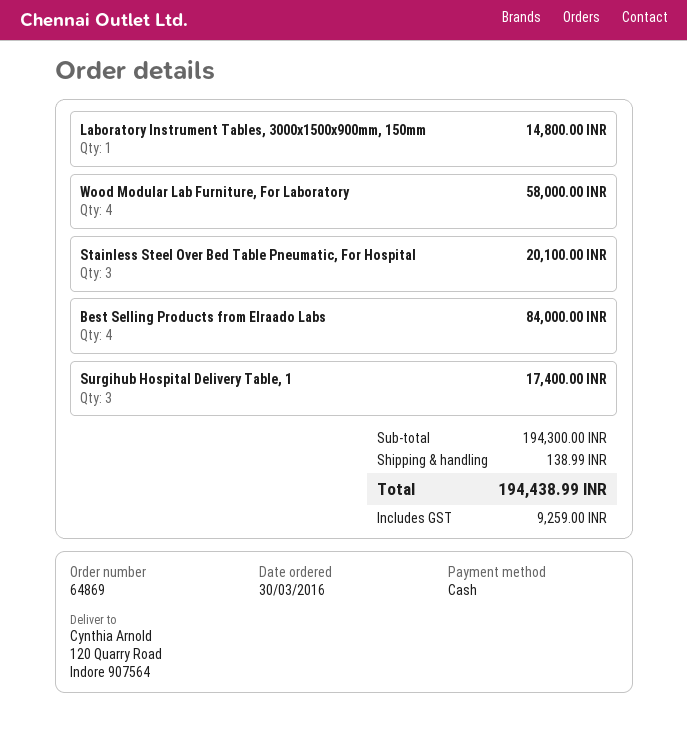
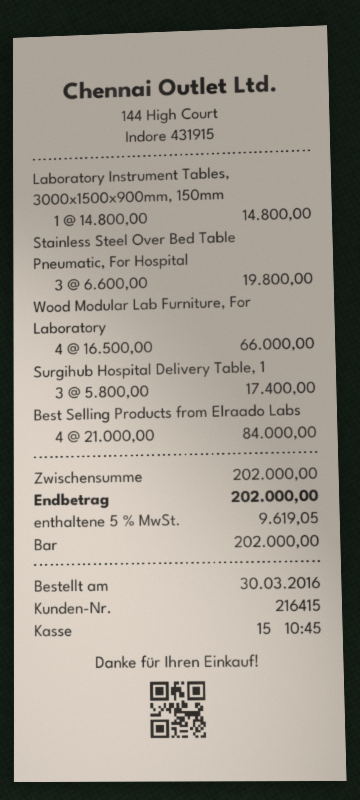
Wood Modular Lab Furniture, For Laboratory: 4 for 58000.00 -> 4 for 66000.00
Stainless Steel Over Bed Table Pneumatic, For Hospital: 3 for 20100.00 -> 3 for 19800.00
subtotal: 194300.00 -> 202000.00
shipping: 138.99 -> none
tax: 9259.00 -> 9619.05
total: 194438.99 -> 202000.00

